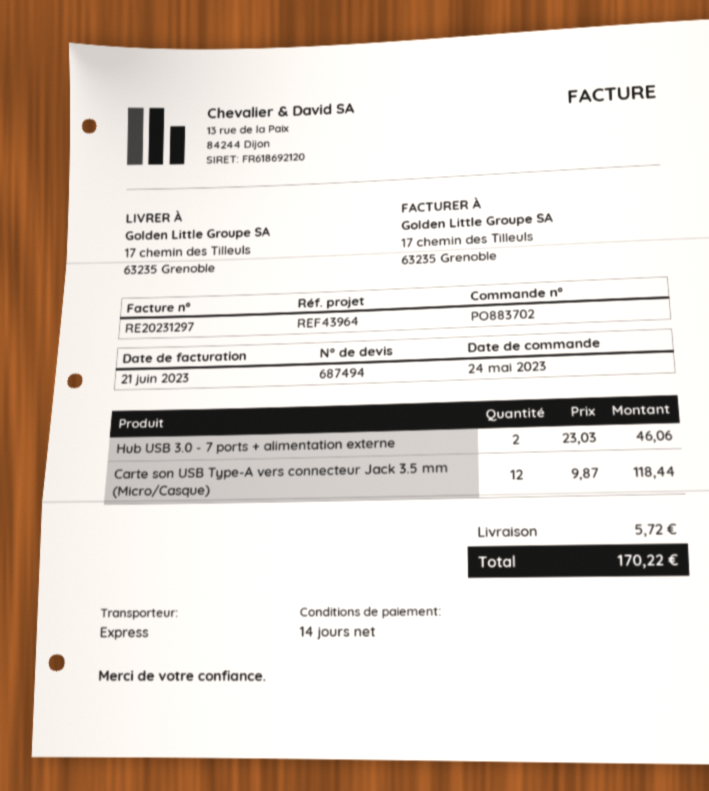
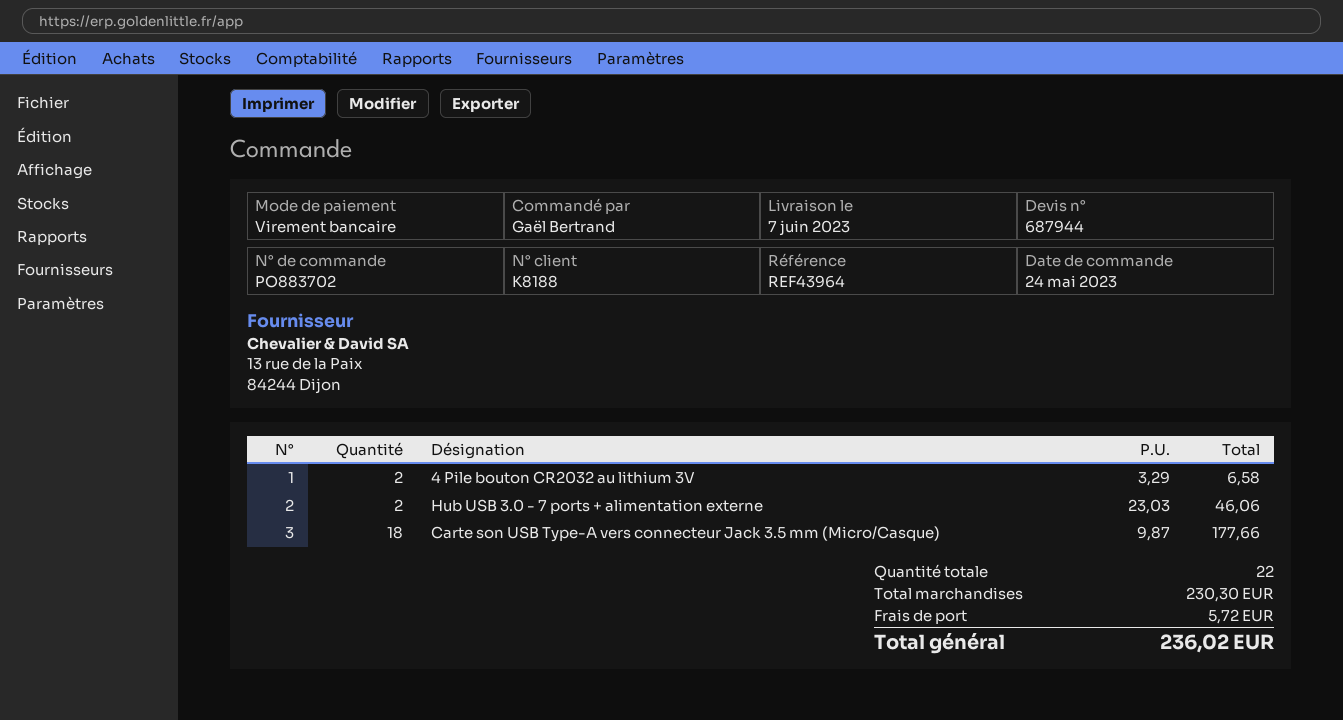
quote number: 687494 -> 687944
Carte son USB Type-A vers connecteur Jack 3.5 mm (Micro/Casque): 12 x 9.87 = 118.44 -> 18 x 9.87 = 177.66
4 Pile bouton CR2032 au lithium 3V: none -> 2 x 3.29 = 6.58
total: 170.22 -> 236.02

